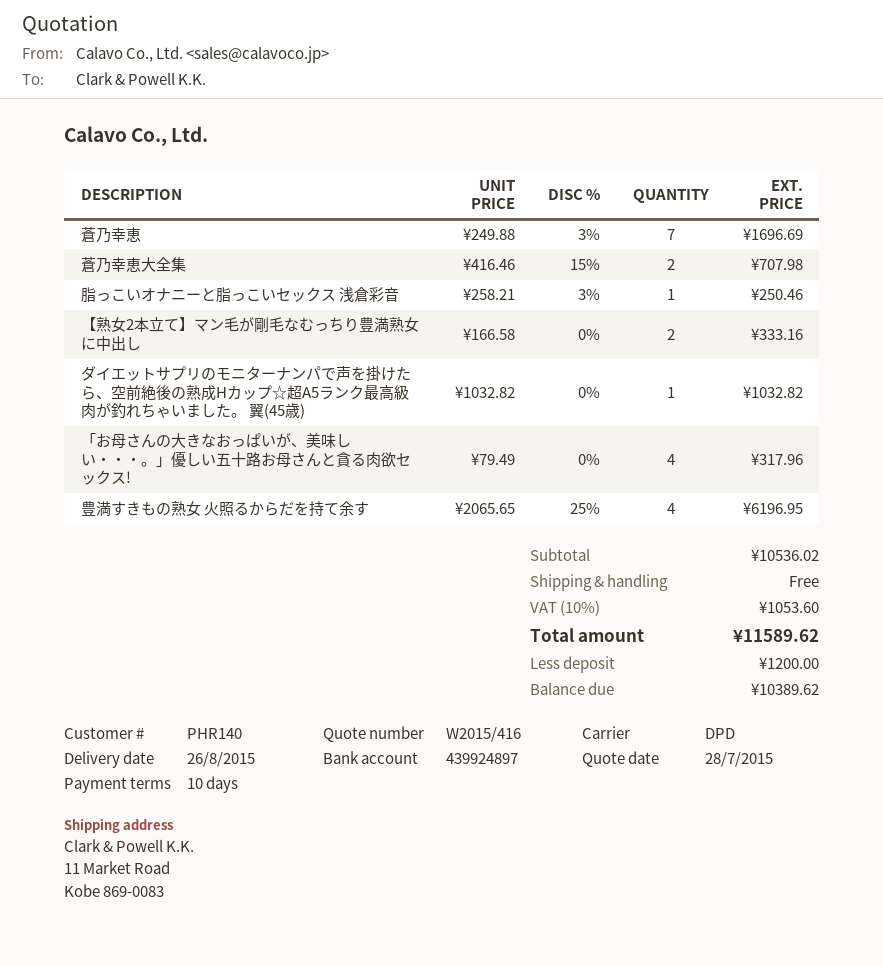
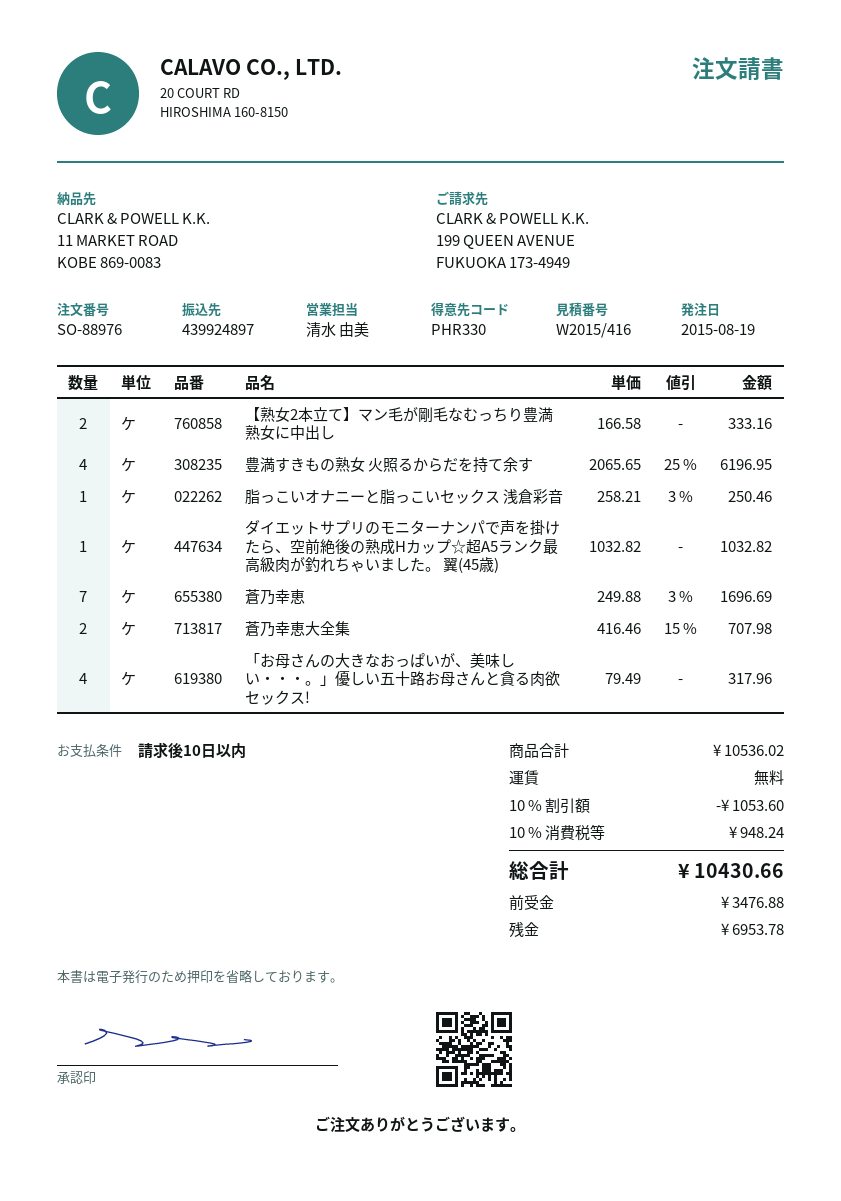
customer number: PHR140 -> PHR330
discount: none -> 10% = 1053.60
tax: 10% = 1053.60 -> 10% = 948.24
total: 11589.62 -> 10430.66
deposit: 1200.00 -> 3476.88
balance: 10389.62 -> 6953.78

